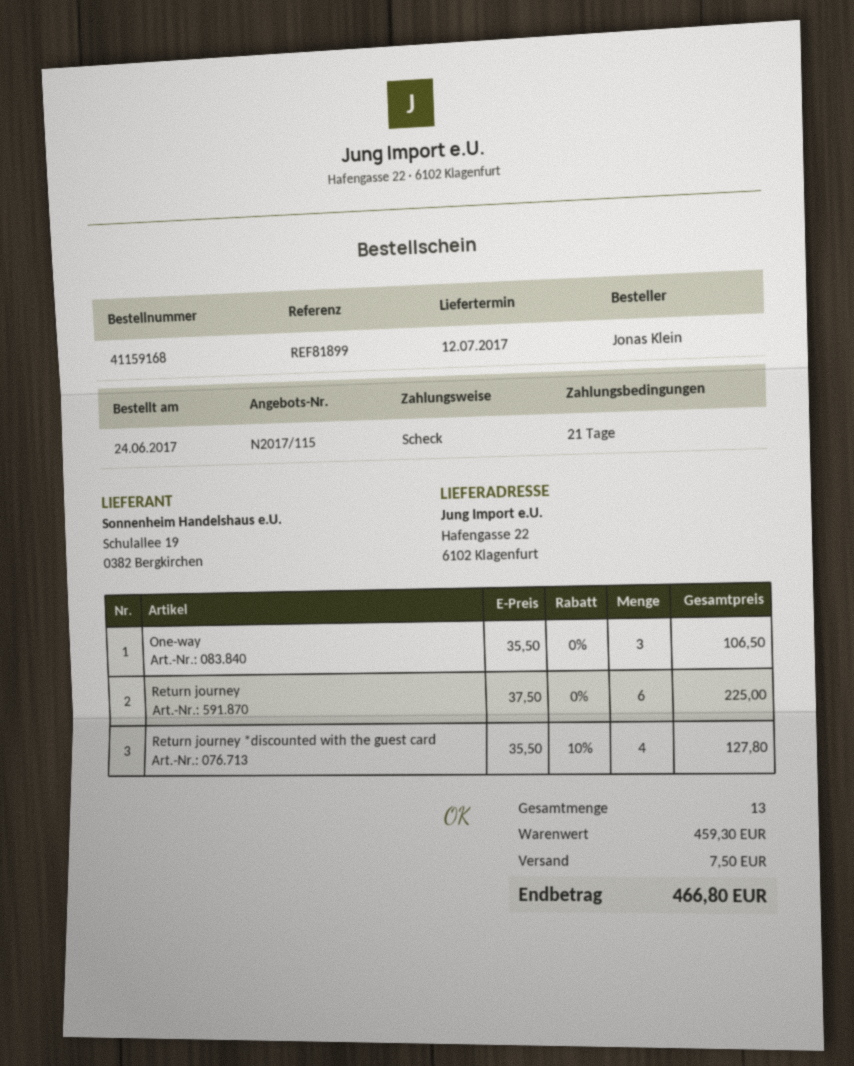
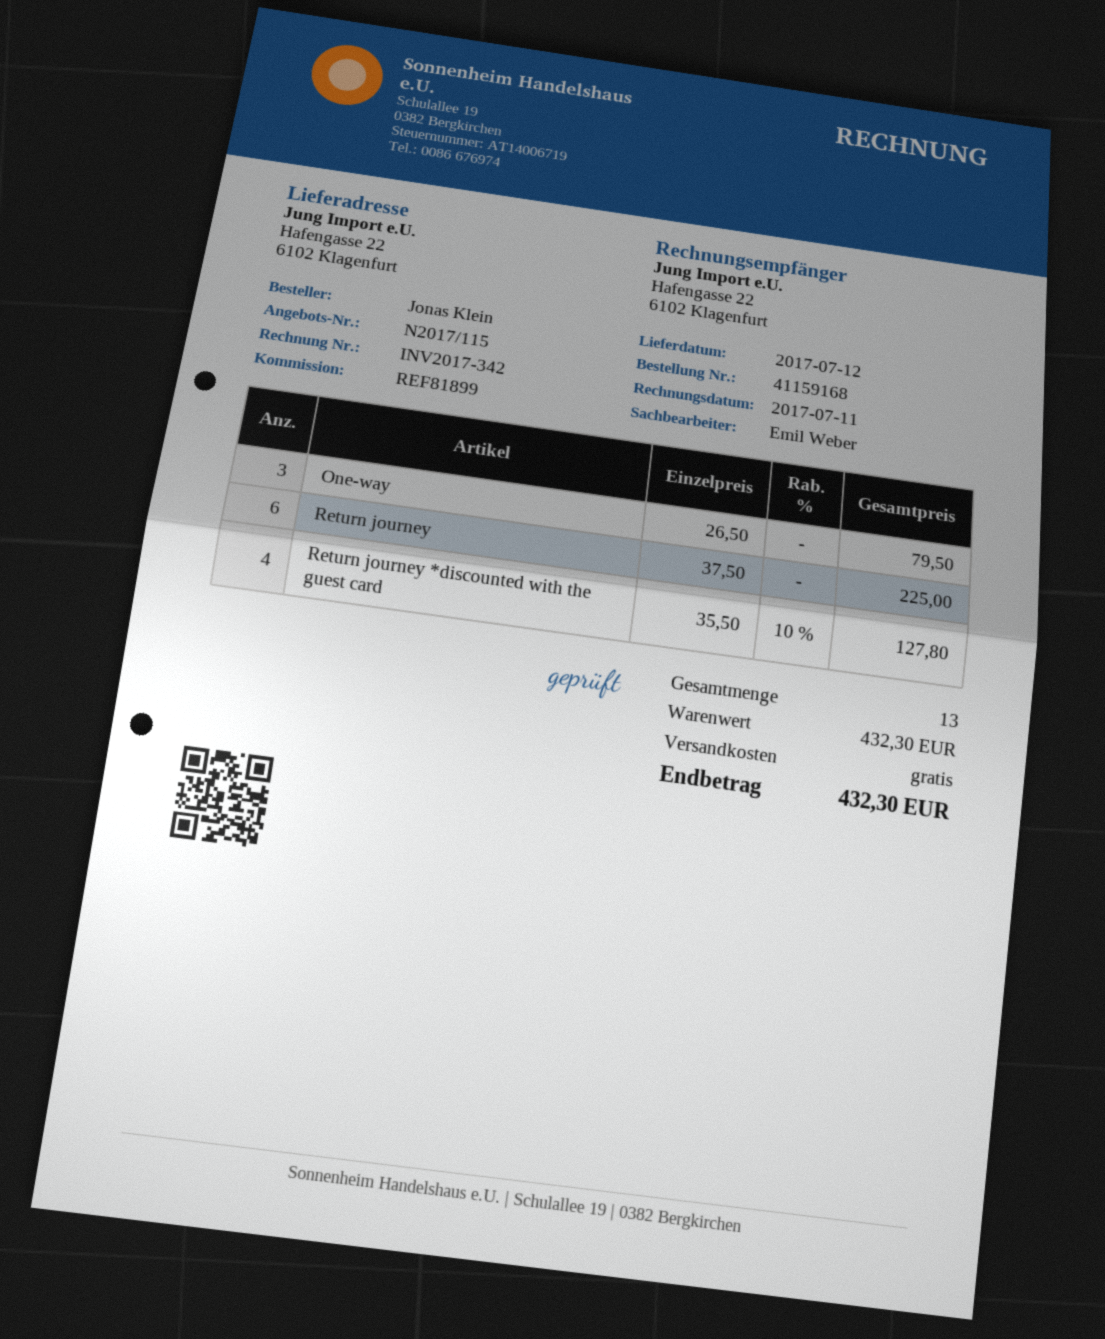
One-way: 3 x 35.50 = 106.50 -> 3 x 26.50 = 79.50
subtotal: 459.30 -> 432.30
shipping: 7.50 -> 0.00
total: 466.80 -> 432.30

